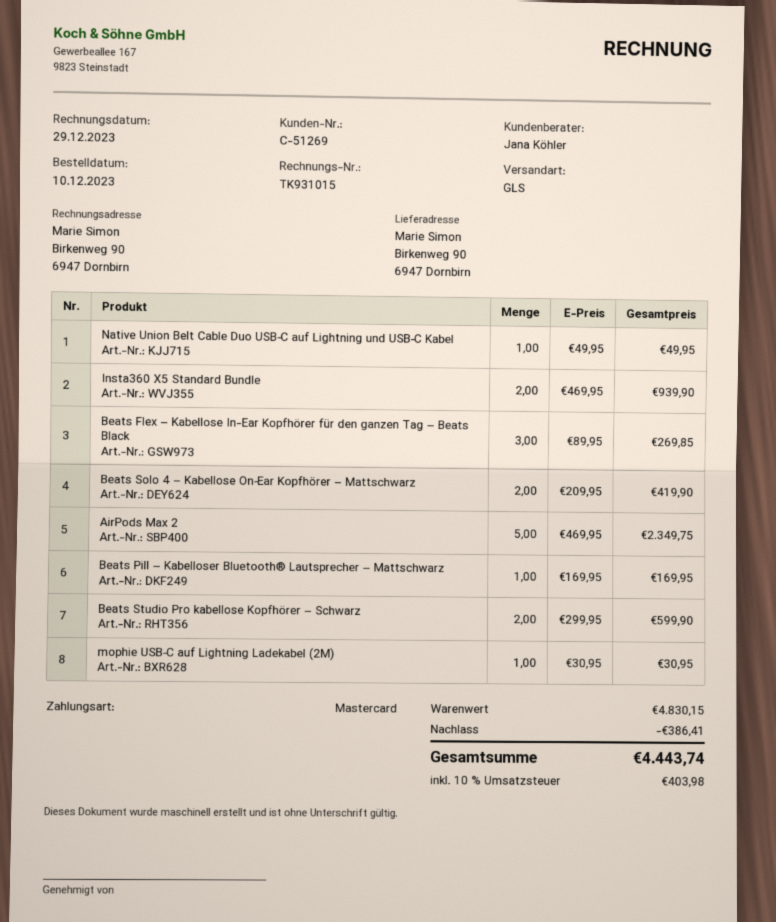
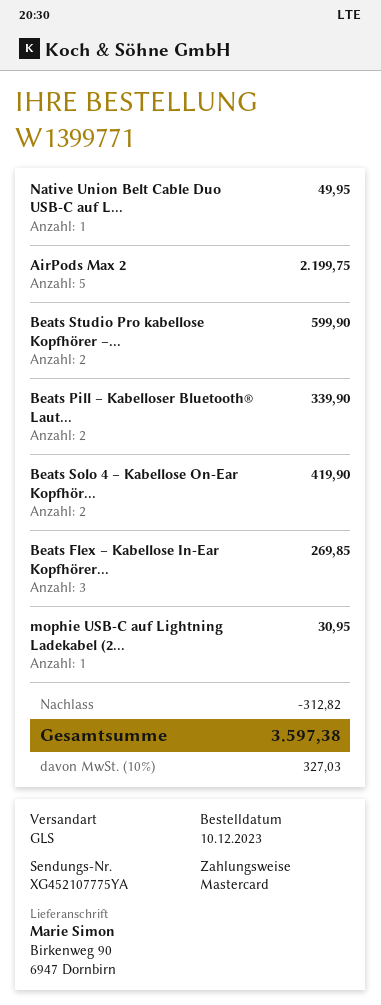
Insta360 X5 Standard Bundle: 2 for 939.90 -> none
AirPods Max 2: 5 for 2349.75 -> 5 for 2199.75
Beats Pill – Kabelloser Bluetooth® Lautsprecher – Mattschwarz: 1 for 169.95 -> 2 for 339.90
discount: 386.41 -> 312.82
tax: 10% = 403.98 -> 10% = 327.03
total: 4443.74 -> 3597.38

